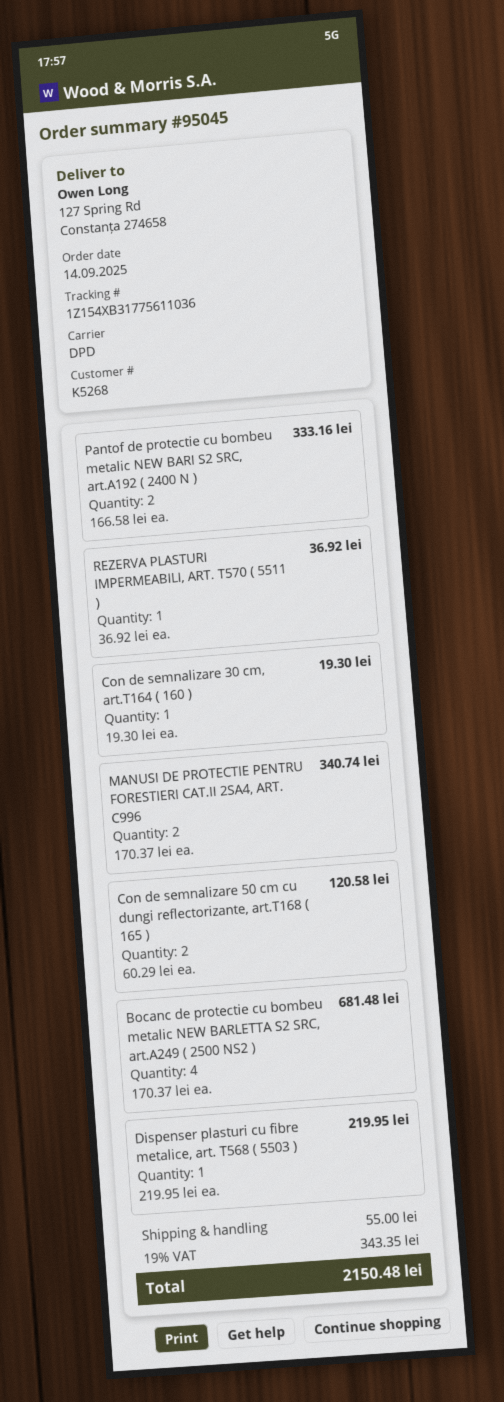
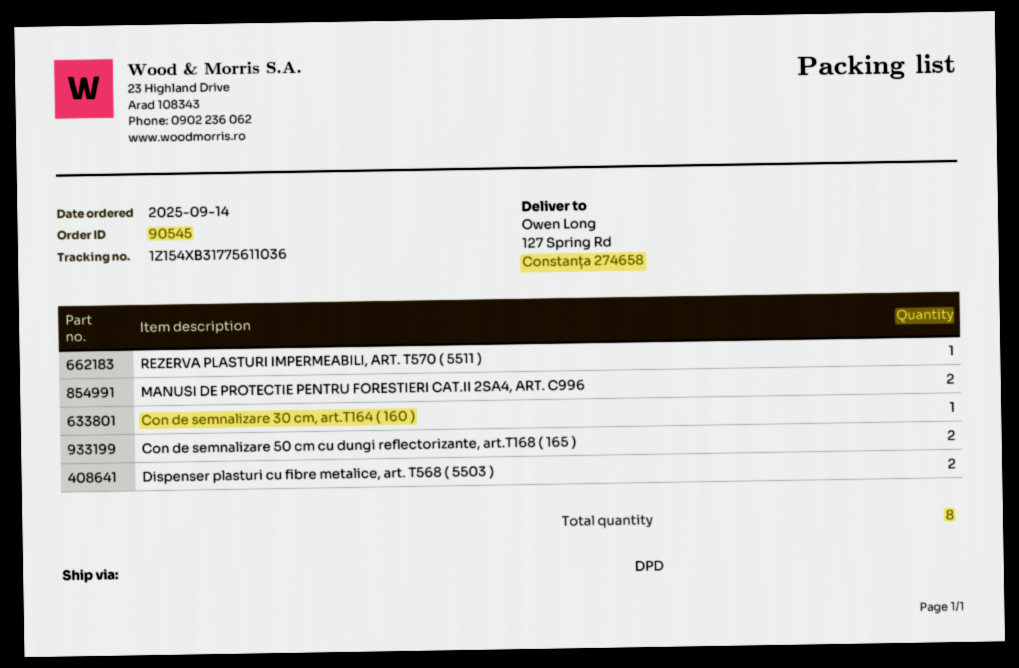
order number: 95045 -> 90545
Pantof de protectie cu bombeu metalic NEW BARI S2 SRC, art.A192 ( 2400 N ): 2 -> none
Bocanc de protectie cu bombeu metalic NEW BARLETTA S2 SRC, art.A249 ( 2500 NS2 ): 4 -> none
Dispenser plasturi cu fibre metalice, art. T568 ( 5503 ): 1 -> 2

